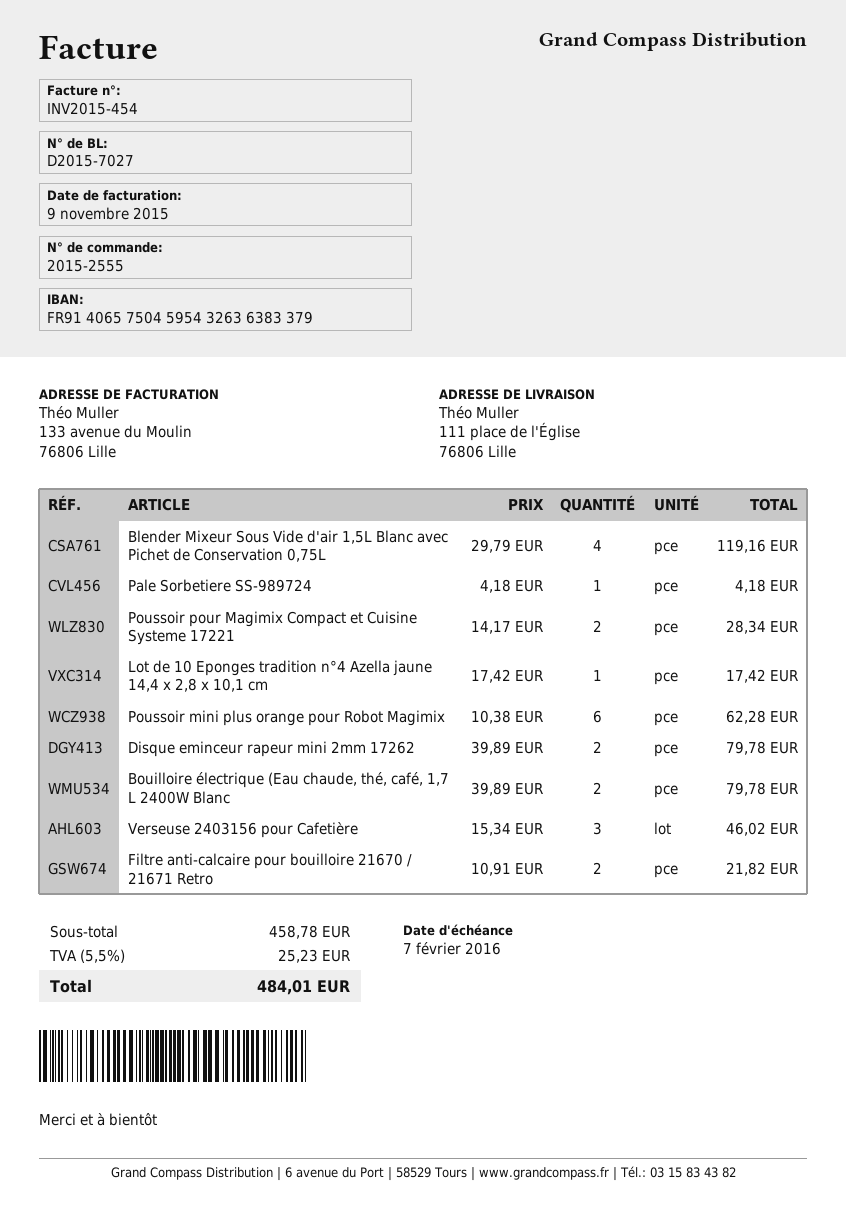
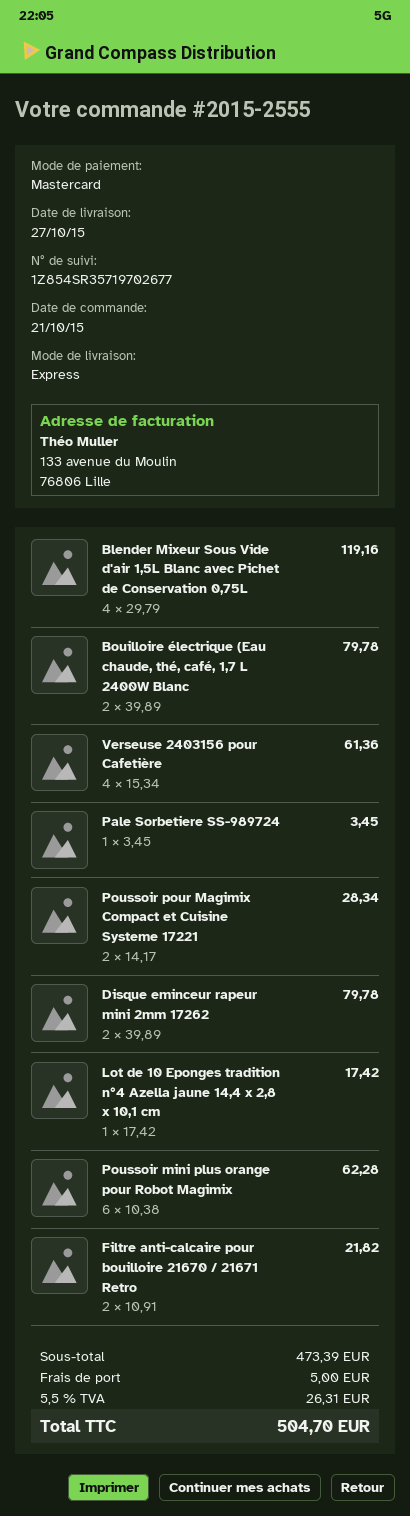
Pale Sorbetiere SS-989724: 1 x 4.18 = 4.18 -> 1 x 3.45 = 3.45
Verseuse 2403156 pour Cafetière: 3 x 15.34 = 46.02 -> 4 x 15.34 = 61.36
subtotal: 458.78 -> 473.39
shipping: none -> 5.00
tax: 5.5% = 25.23 -> 5.5% = 26.31
total: 484.01 -> 504.70

